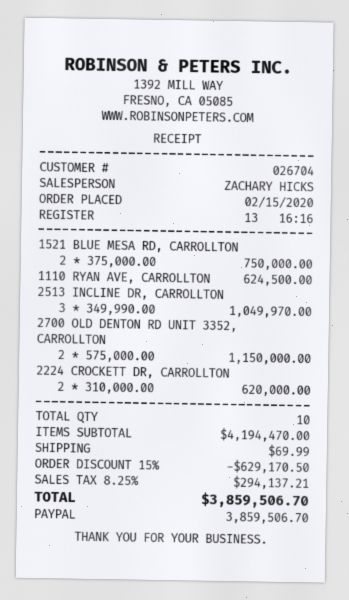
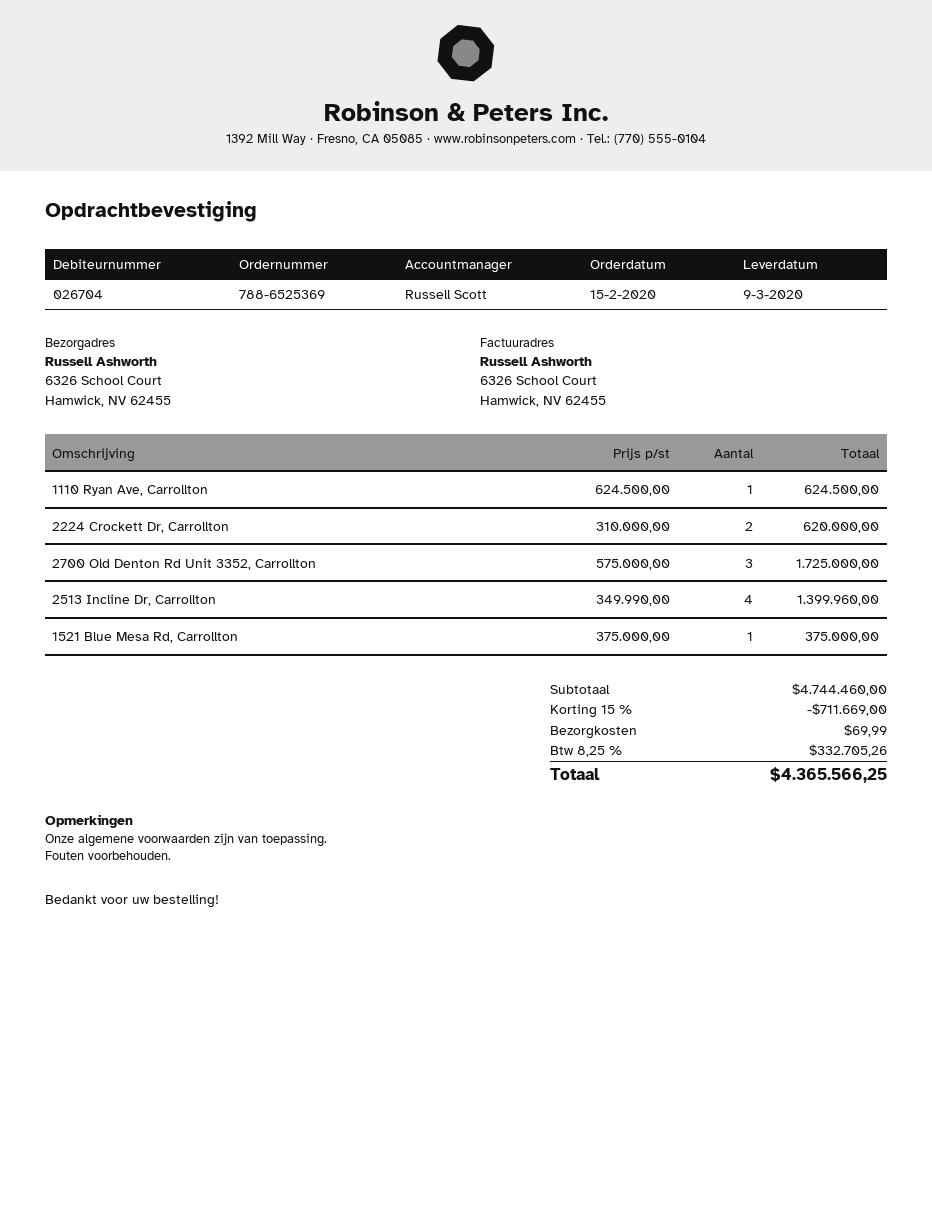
sales rep: ZACHARY HICKS -> Russell Scott
1521 BLUE MESA RD, CARROLLTON: 2 x 375000.00 = 750000.00 -> 1 x 375000.00 = 375000.00
2513 INCLINE DR, CARROLLTON: 3 x 349990.00 = 1049970.00 -> 4 x 349990.00 = 1399960.00
2700 OLD DENTON RD UNIT 3352, CARROLLTON: 2 x 575000.00 = 1150000.00 -> 3 x 575000.00 = 1725000.00
subtotal: 4194470.00 -> 4744460.00
discount: 15% = 629170.50 -> 15% = 711669.00
tax: 8.25% = 294137.21 -> 8.25% = 332705.26
total: 3859506.70 -> 4365566.25

